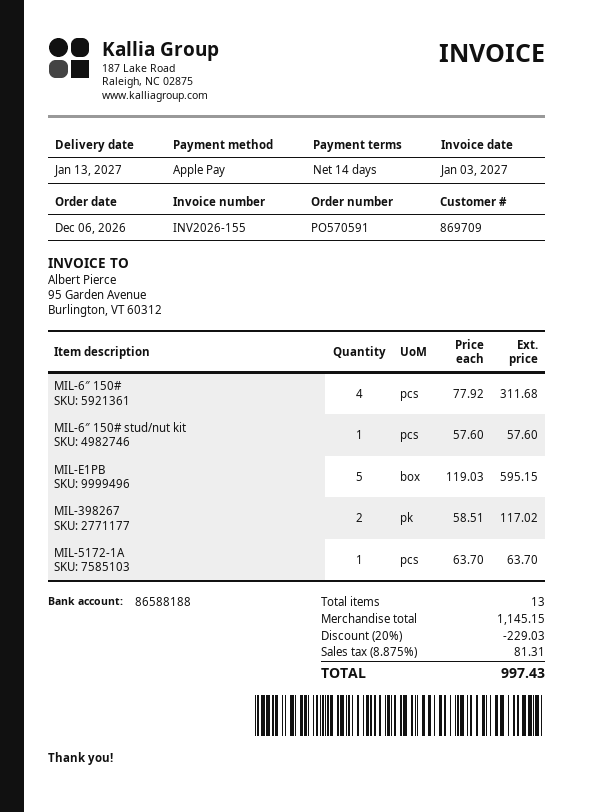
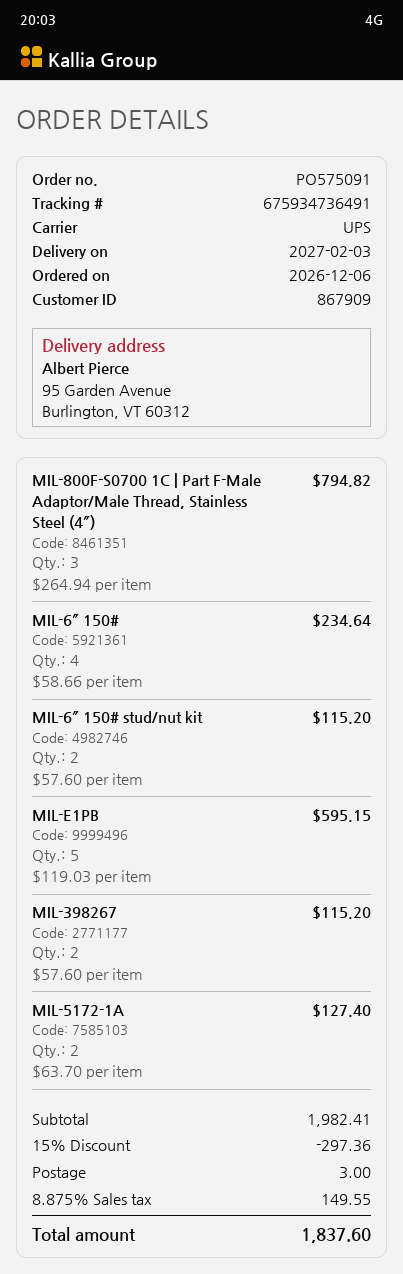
order number: PO570591 -> PO575091
delivery date: 2027-01-13 -> 2027-02-03
customer number: 869709 -> 867909
MIL-6″ 150#: 4 x 77.92 = 311.68 -> 4 x 58.66 = 234.64
MIL-6″ 150# stud/nut kit: 1 x 57.60 = 57.60 -> 2 x 57.60 = 115.20
MIL-398267: 2 x 58.51 = 117.02 -> 2 x 57.60 = 115.20
MIL-5172-1A: 1 x 63.70 = 63.70 -> 2 x 63.70 = 127.40
MIL-800F-S0700 1C | Part F-Male Adaptor/Male Thread, Stainless Steel (4″): none -> 3 x 264.94 = 794.82
subtotal: 1145.15 -> 1982.41
discount: 20% = 229.03 -> 15% = 297.36
shipping: none -> 3.00
tax: 8.875% = 81.31 -> 8.875% = 149.55
total: 997.43 -> 1837.60

